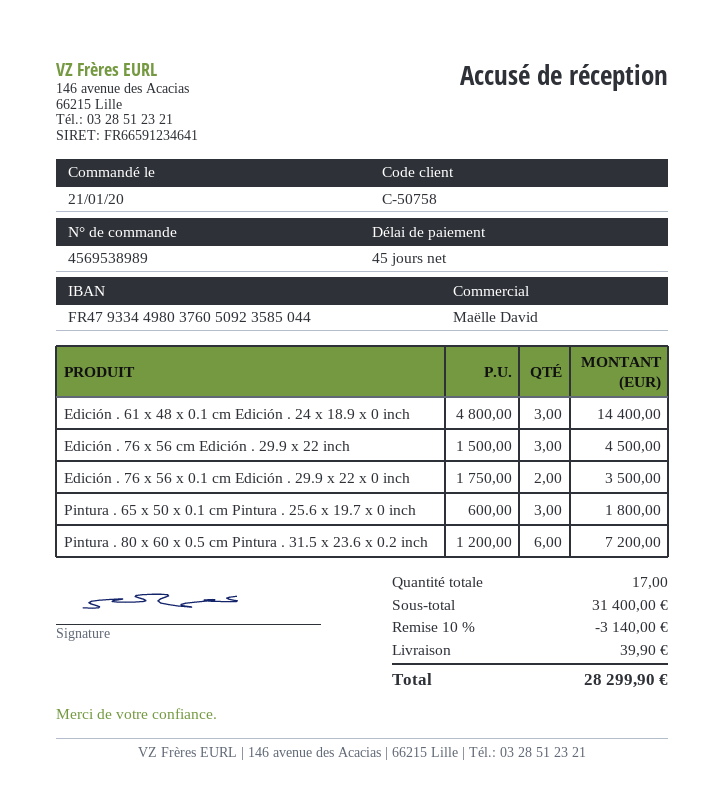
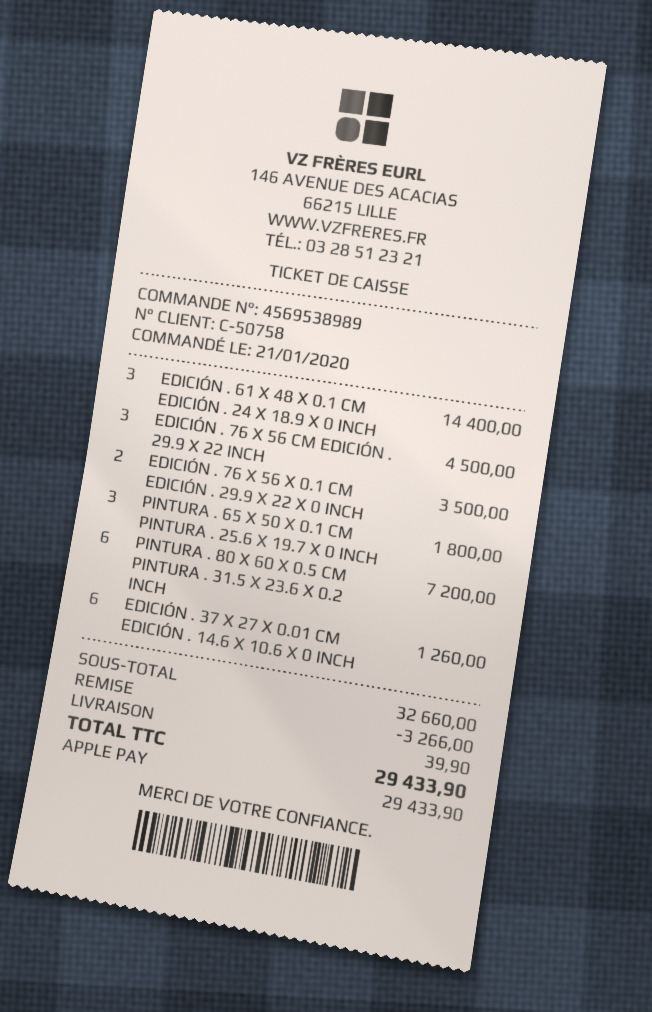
EDICIÓN . 37 X 27 X 0.01 CM EDICIÓN . 14.6 X 10.6 X 0 INCH: none -> 6 for 1260.00
subtotal: 31400.00 -> 32660.00
discount: 3140.00 -> 3266.00
total: 28299.90 -> 29433.90

